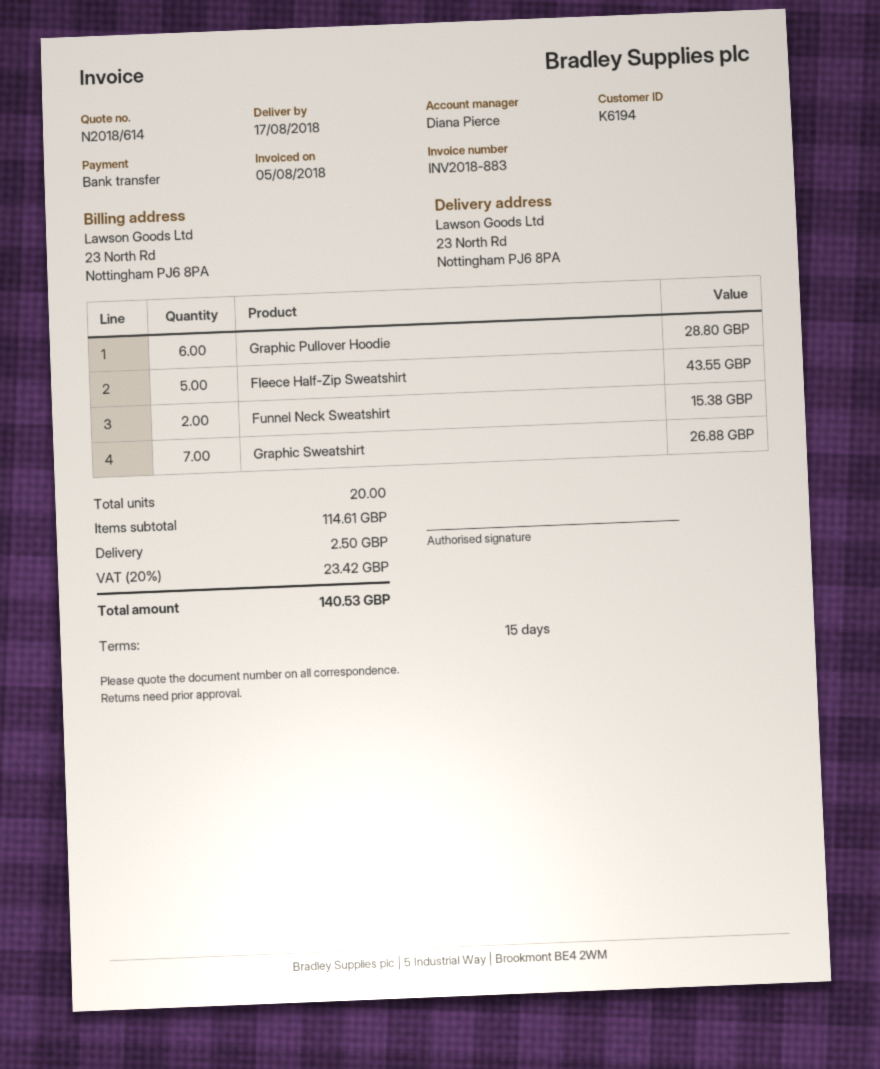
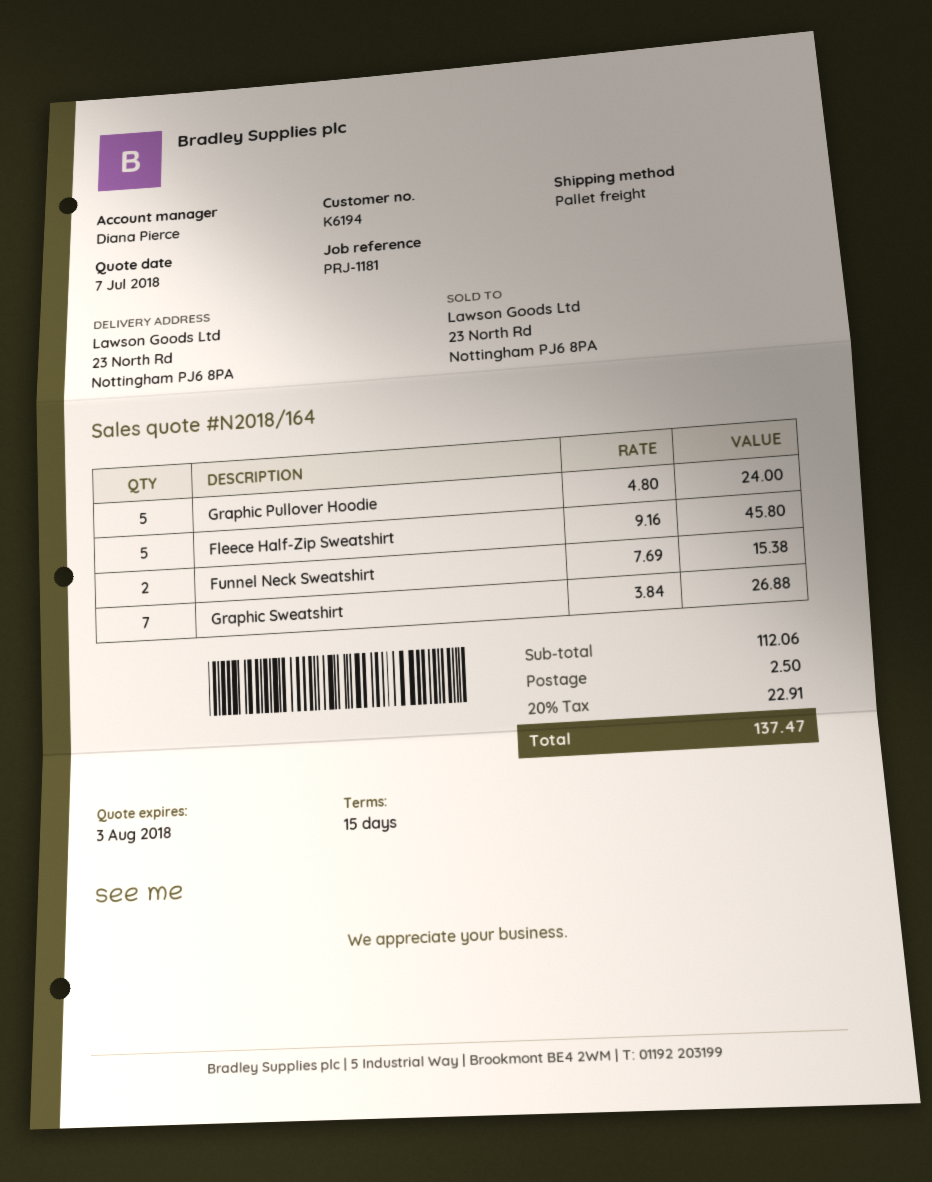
quote number: N2018/614 -> N2018/164
Graphic Pullover Hoodie: 6 for 28.80 -> 5 for 24.00
Fleece Half-Zip Sweatshirt: 5 for 43.55 -> 5 for 45.80
subtotal: 114.61 -> 112.06
tax: 20% = 23.42 -> 20% = 22.91
total: 140.53 -> 137.47

